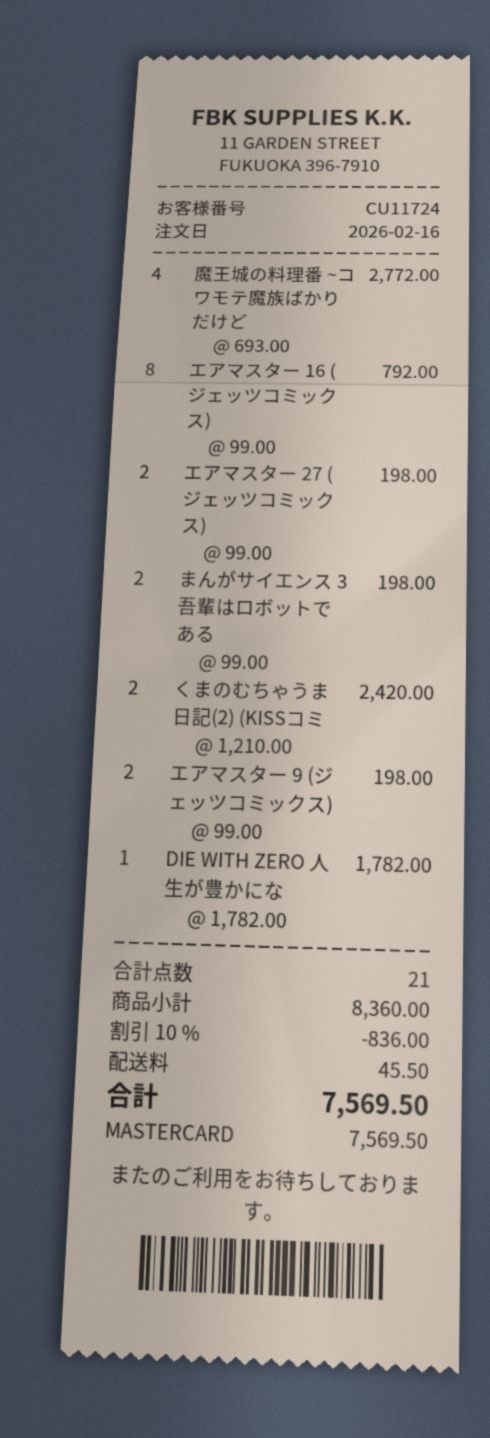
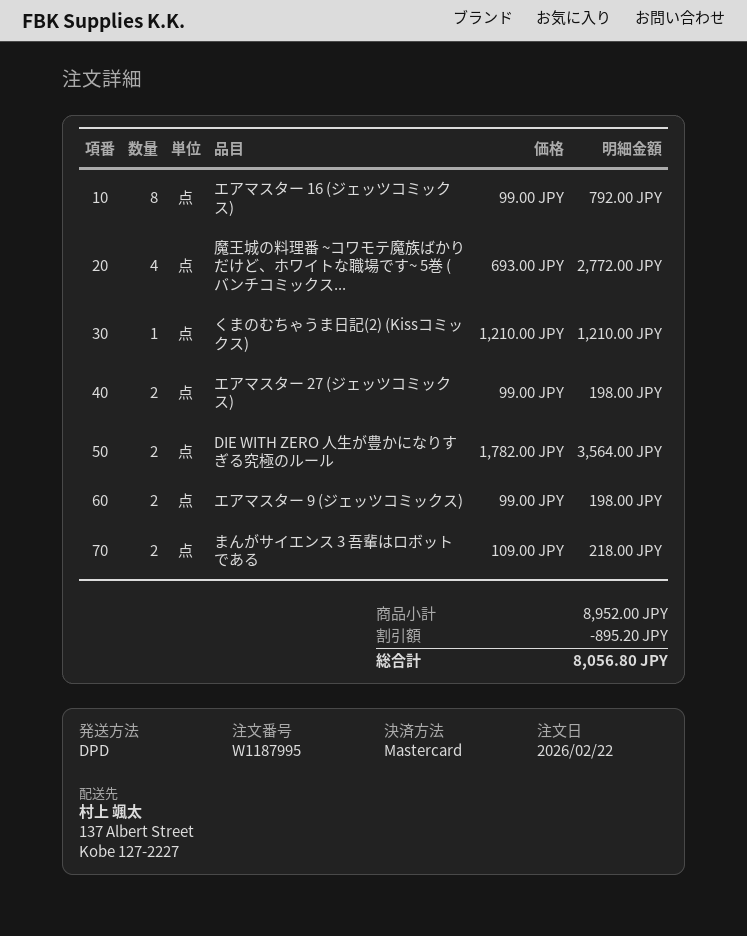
order date: 2026-02-16 -> 2026-02-22
まんがサイエンス 3 吾輩はロボットである: 2 x 99.00 = 198.00 -> 2 x 109.00 = 218.00
くまのむちゃうま日記(2) (KISSコミ: 2 x 1210.00 = 2420.00 -> 1 x 1210.00 = 1210.00
DIE WITH ZERO 人生が豊かにな: 1 x 1782.00 = 1782.00 -> 2 x 1782.00 = 3564.00
subtotal: 8360.00 -> 8952.00
discount: 836.00 -> 895.20
shipping: 45.50 -> none
total: 7569.50 -> 8056.80

